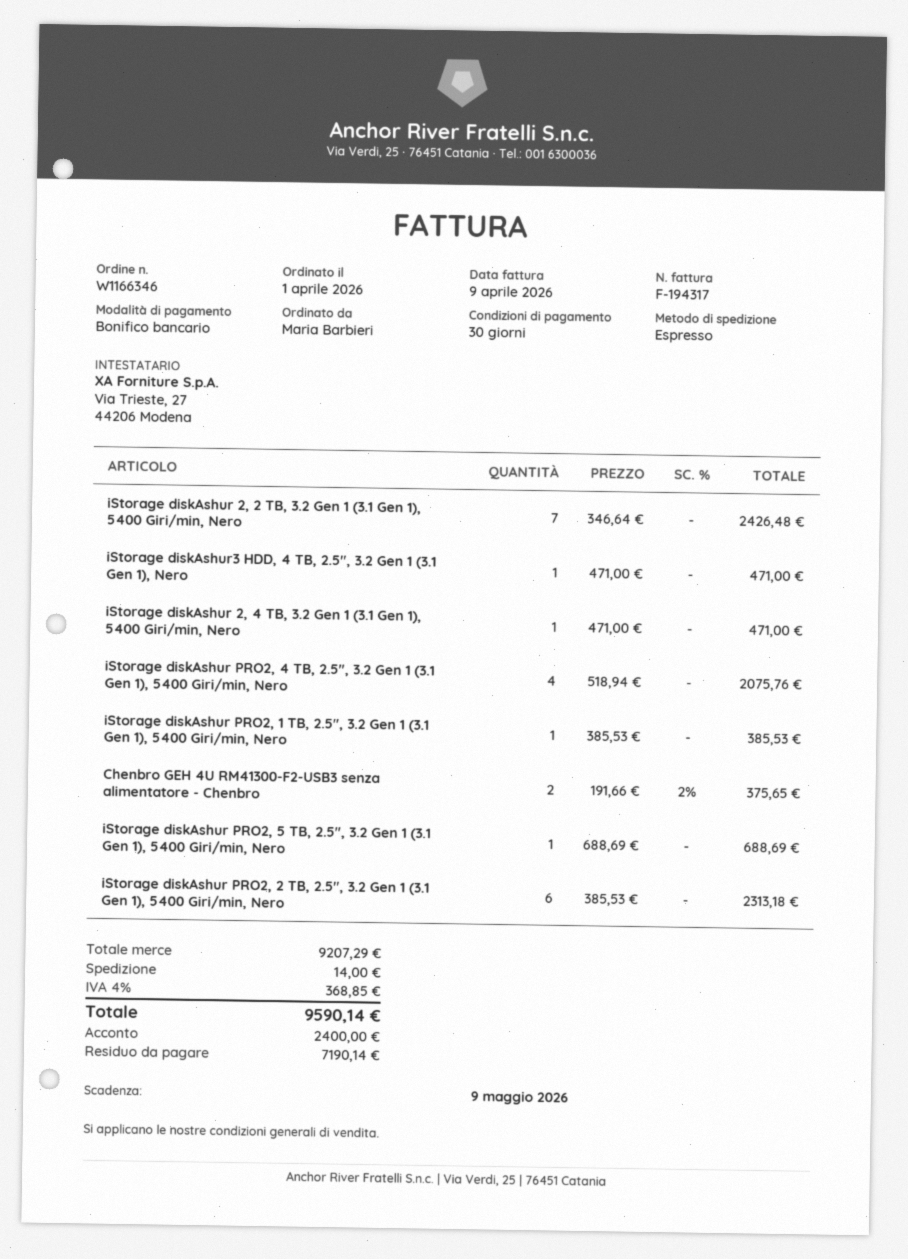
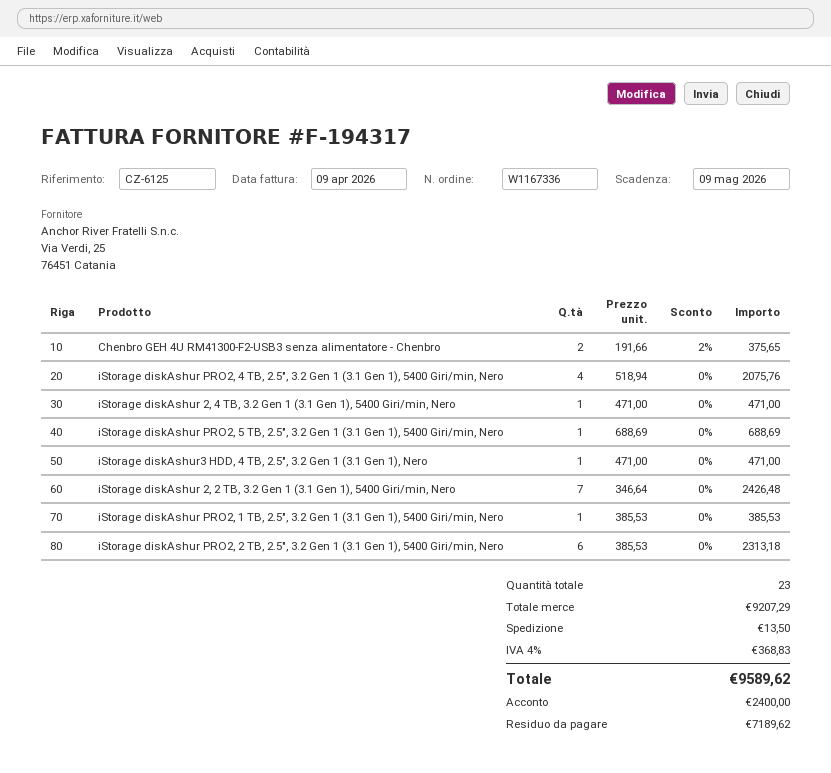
order number: W1166346 -> W1167336
shipping: 14.00 -> 13.50
tax: 4% = 368.85 -> 4% = 368.83
total: 9590.14 -> 9589.62
balance: 7190.14 -> 7189.62

